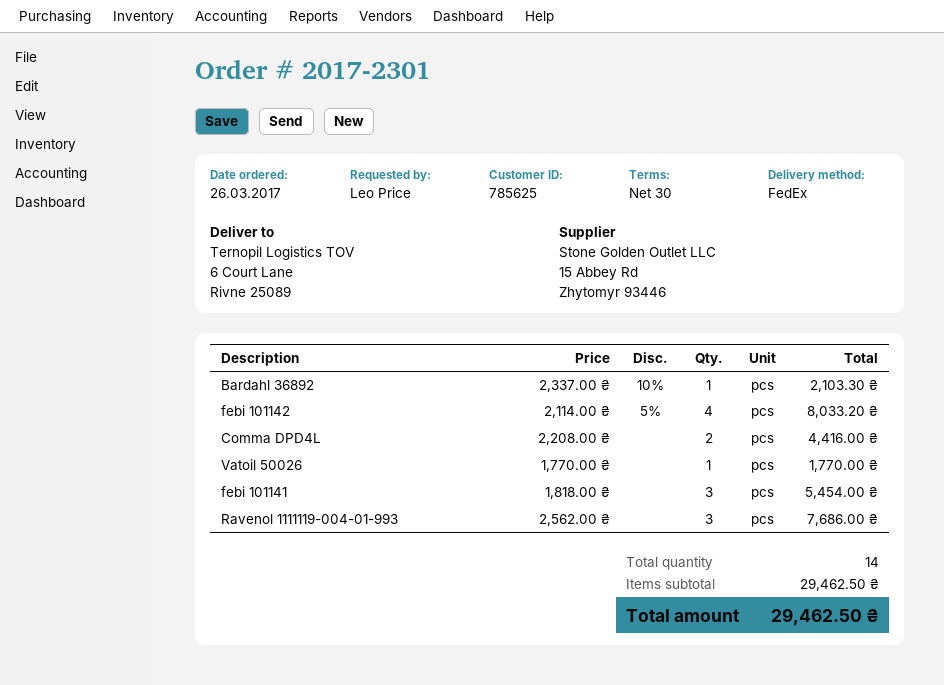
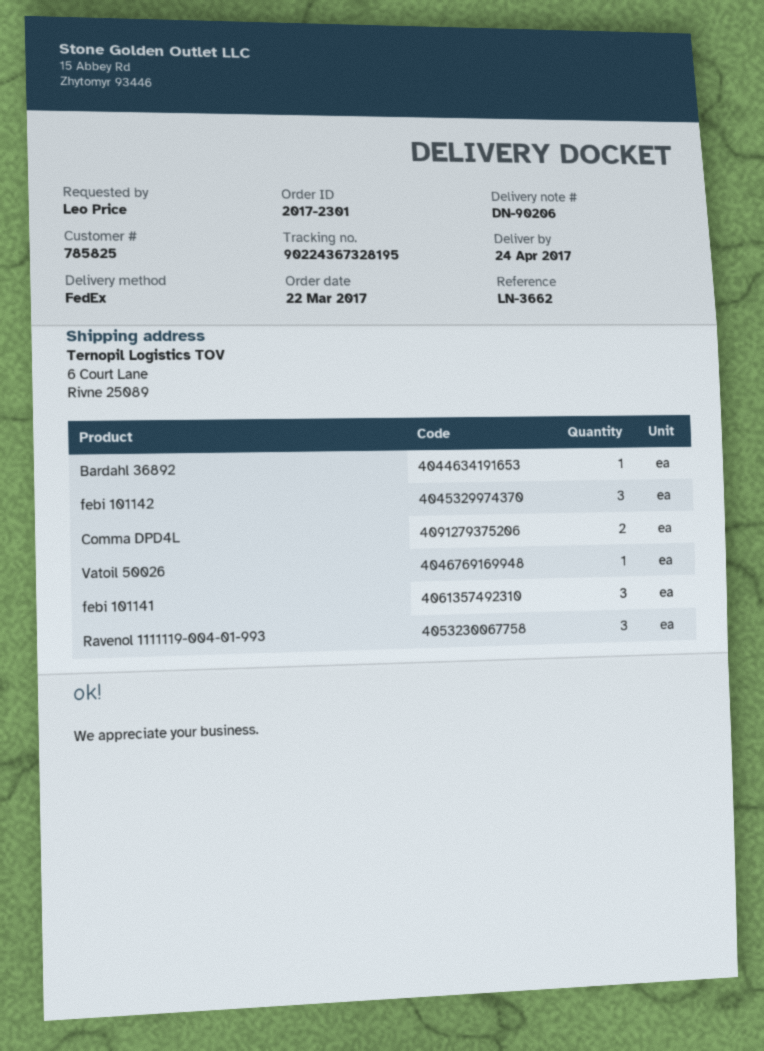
order date: 2017-03-26 -> 2017-03-22
customer number: 785625 -> 785825
febi 101142: 4 -> 3

